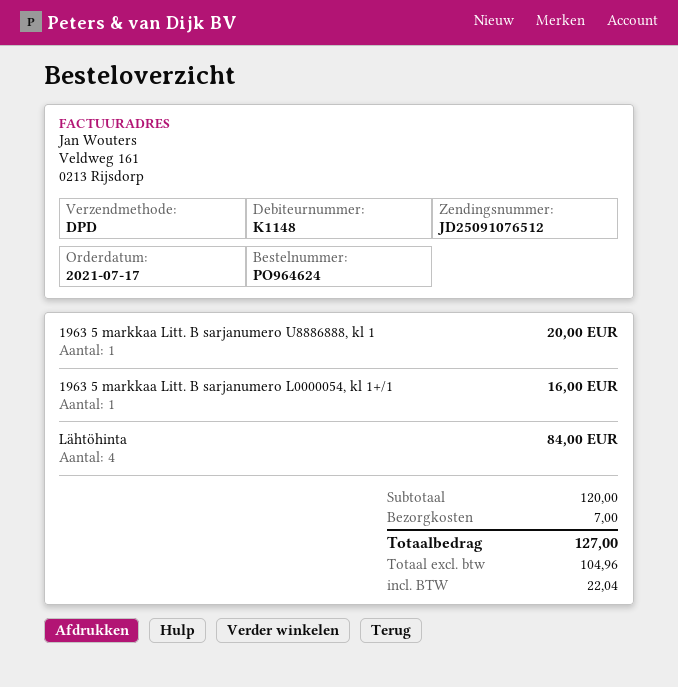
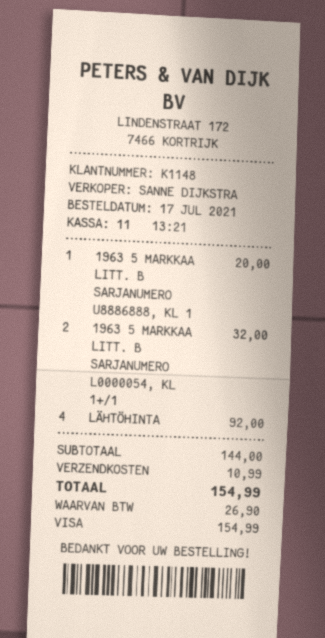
1963 5 markkaa Litt. B sarjanumero L0000054, kl 1+/1: 1 for 16.00 -> 2 for 32.00
Lähtöhinta: 4 for 84.00 -> 4 for 92.00
subtotal: 120.00 -> 144.00
shipping: 7.00 -> 10.99
tax: 22.04 -> 26.90
total: 127.00 -> 154.99

